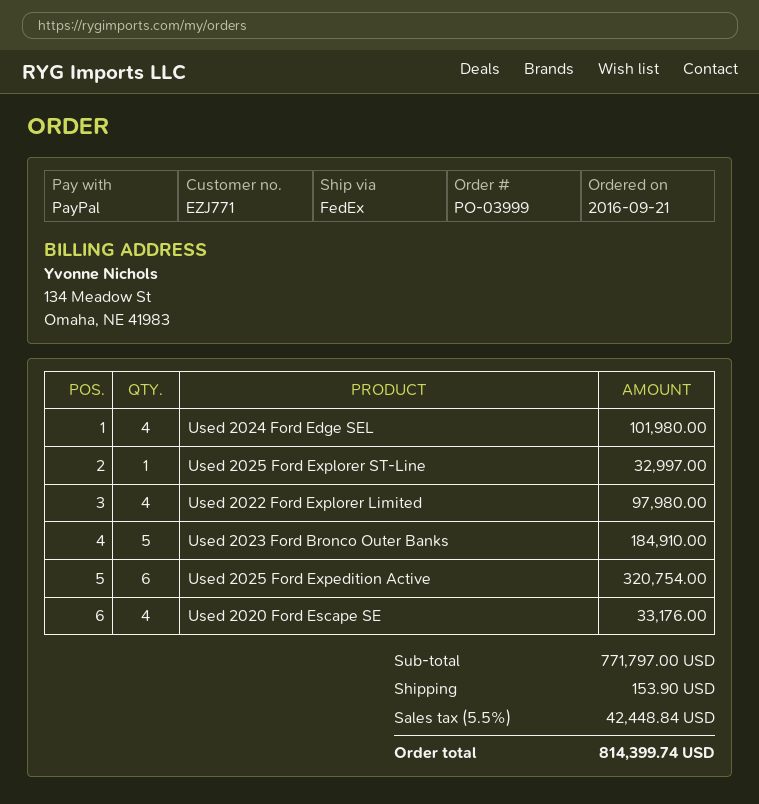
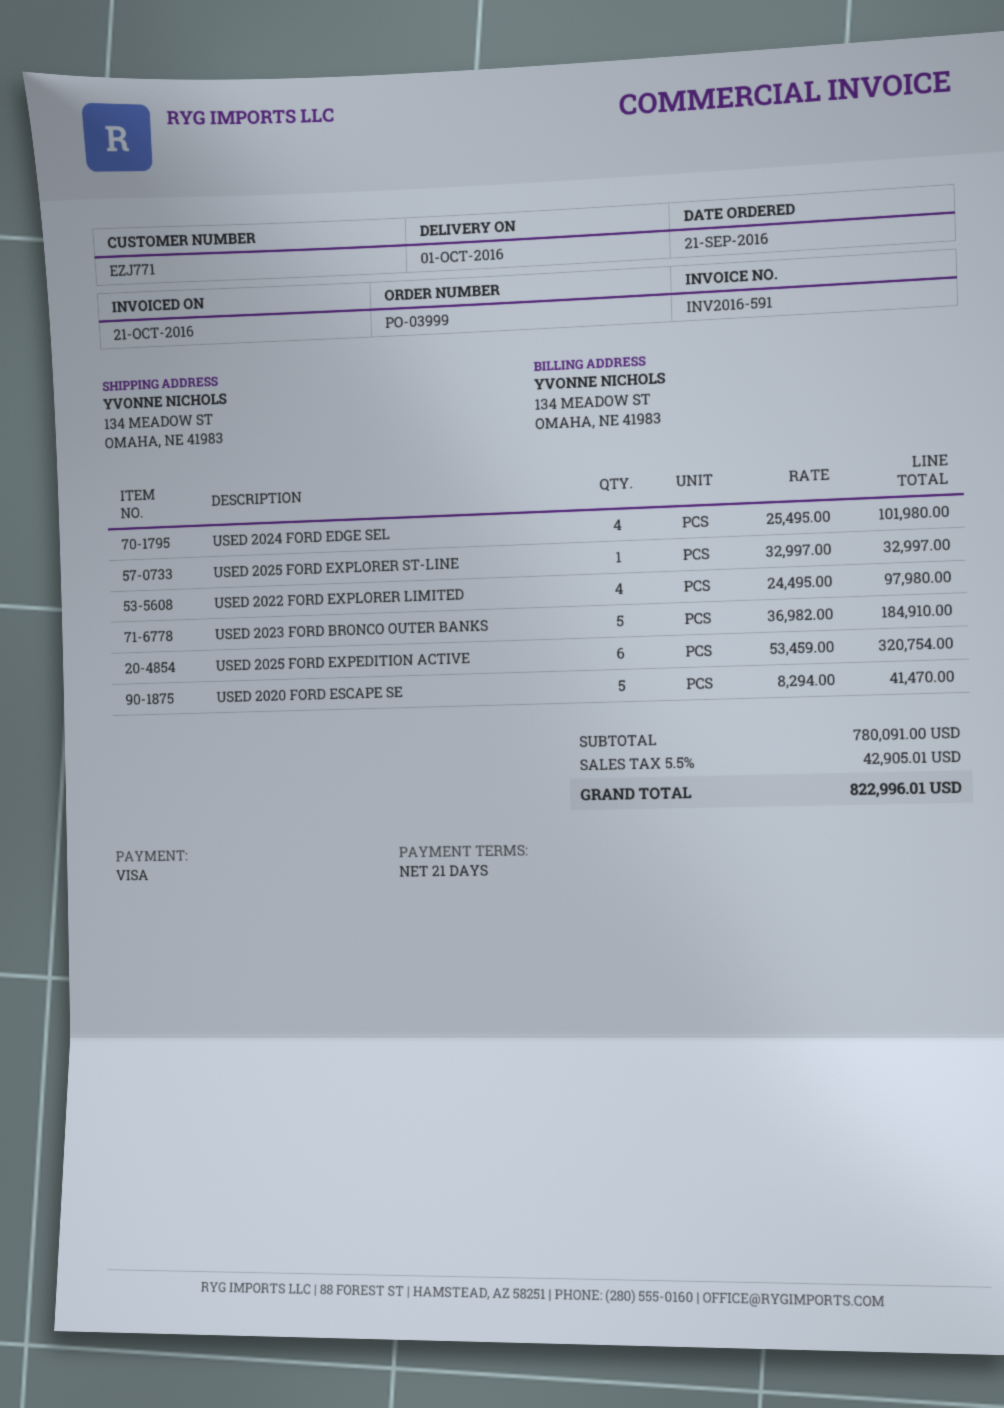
payment method: PayPal -> Visa
Used 2020 Ford Escape SE: 4 for 33176.00 -> 5 for 41470.00
subtotal: 771797.00 -> 780091.00
shipping: 153.90 -> none
tax: 5.5% = 42448.84 -> 5.5% = 42905.01
total: 814399.74 -> 822996.01

